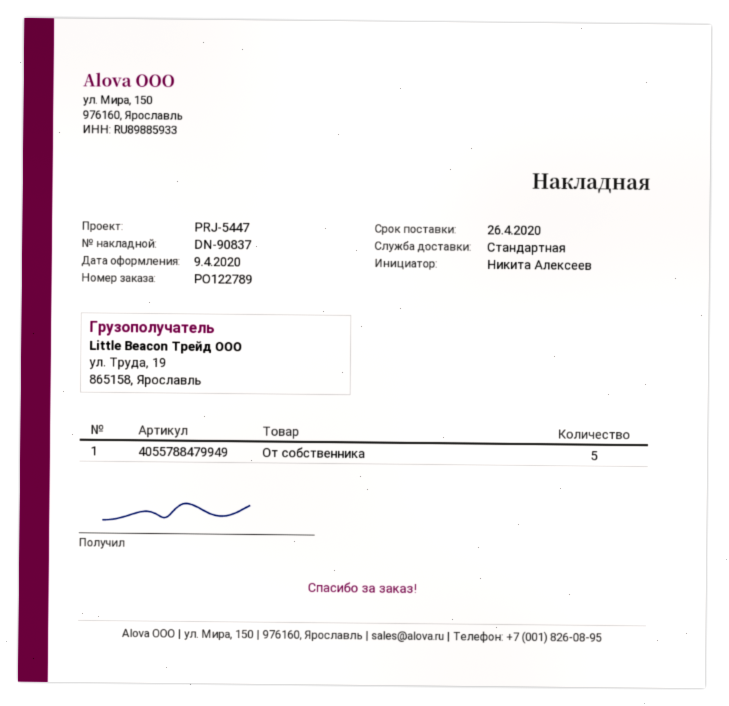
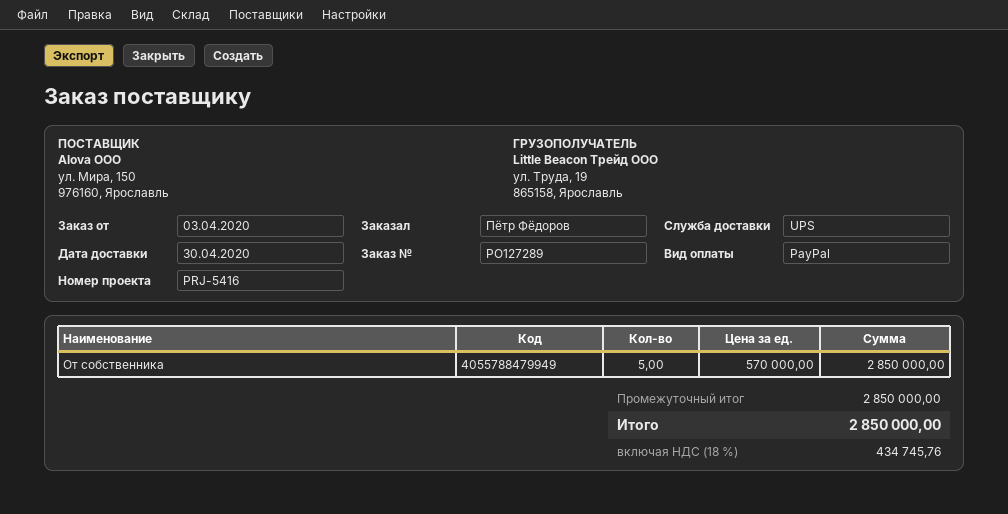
order number: PO122789 -> PO127289
order date: 2020-04-09 -> 2020-04-03
delivery date: 2020-04-26 -> 2020-04-30
reference: PRJ-5447 -> PRJ-5416
ordered by: Никита Алексеев -> Пётр Фёдоров
shipping method: standard -> UPS

